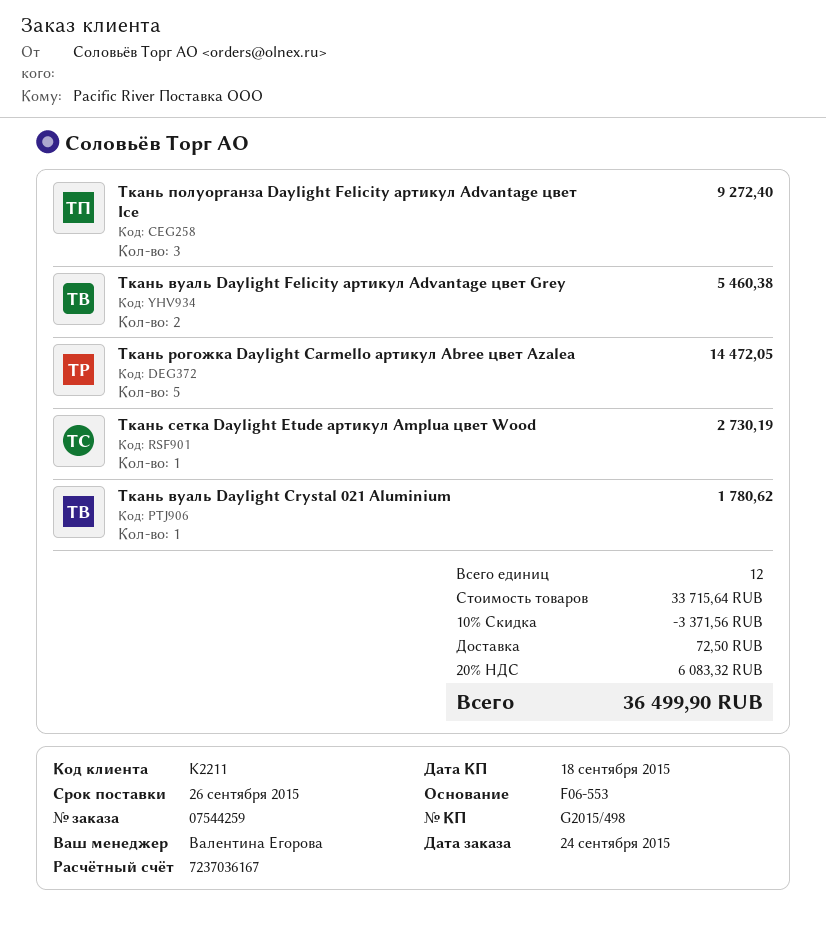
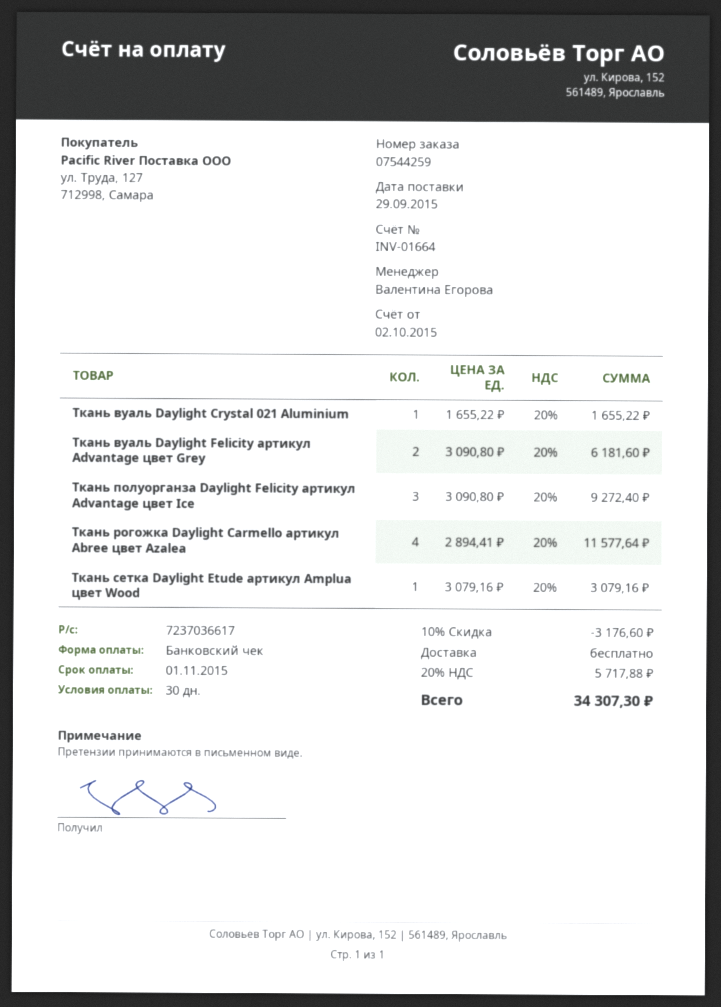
delivery date: 2015-09-26 -> 2015-09-29
bank account: 7237036167 -> 7237036617
Ткань вуаль Daylight Felicity артикул Advantage цвет Grey: 2 for 5460.38 -> 2 for 6181.60
Ткань рогожка Daylight Carmello артикул Abree цвет Azalea: 5 for 14472.05 -> 4 for 11577.64
Ткань сетка Daylight Etude артикул Amplua цвет Wood: 1 for 2730.19 -> 1 for 3079.16
Ткань вуаль Daylight Crystal 021 Aluminium: 1 for 1780.62 -> 1 for 1655.22
discount: 10% = 3371.56 -> 10% = 3176.60
shipping: 72.50 -> 0.00
tax: 20% = 6083.32 -> 20% = 5717.88
total: 36499.90 -> 34307.30

